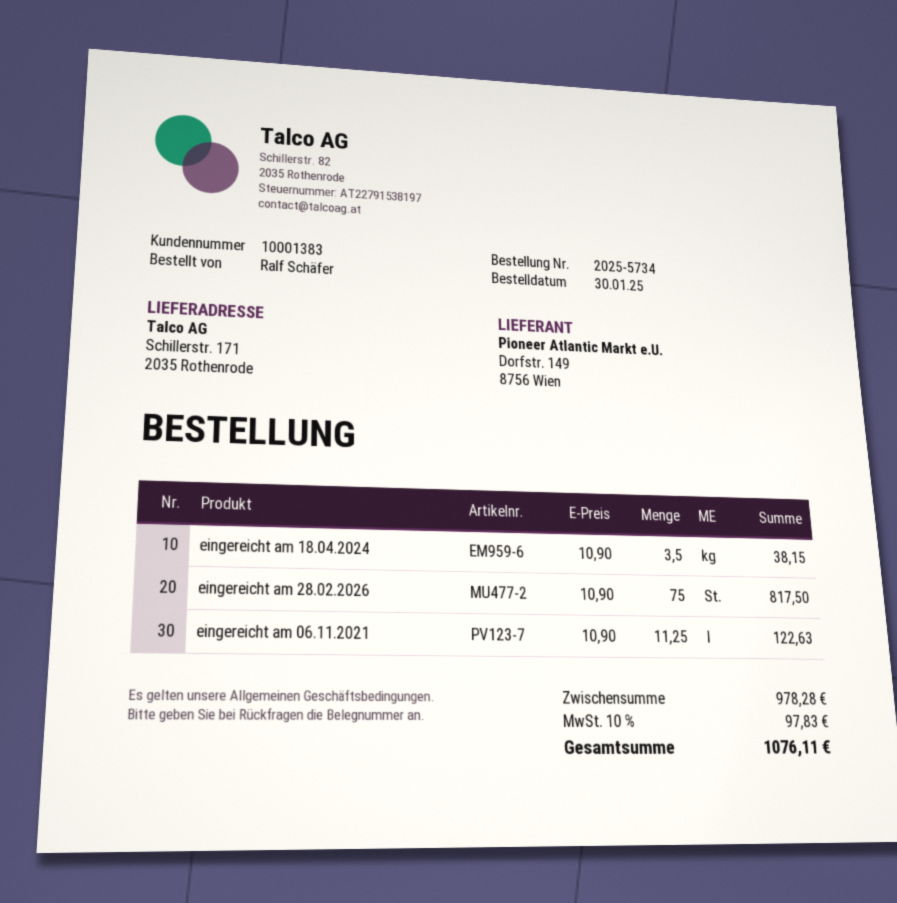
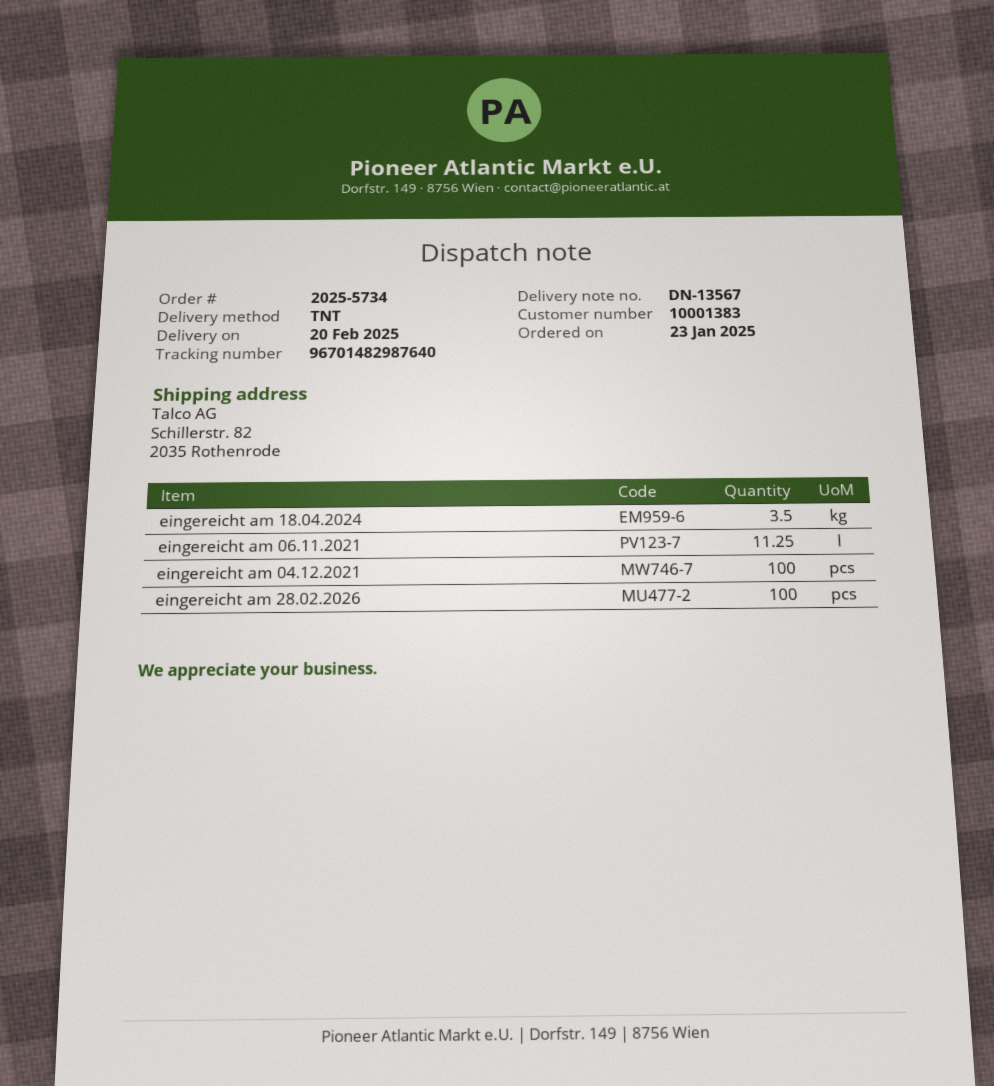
order date: 2025-01-30 -> 2025-01-23
ship to: Schillerstr. 171, 2035 Rothenrode -> Schillerstr. 82, 2035 Rothenrode
eingereicht am 28.02.2026: 75 -> 100
eingereicht am 04.12.2021: none -> 100

